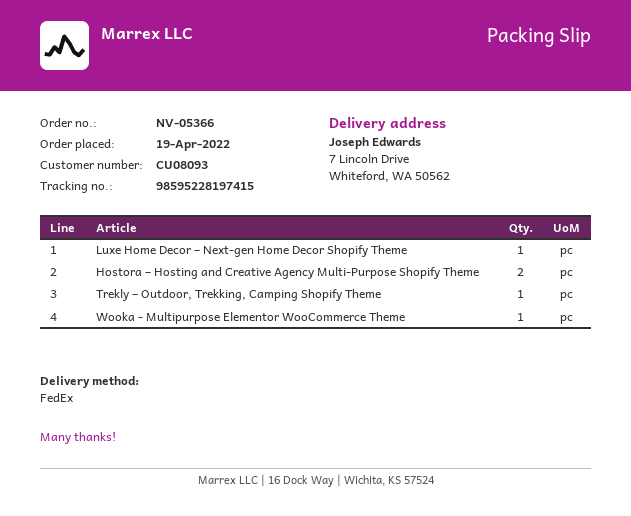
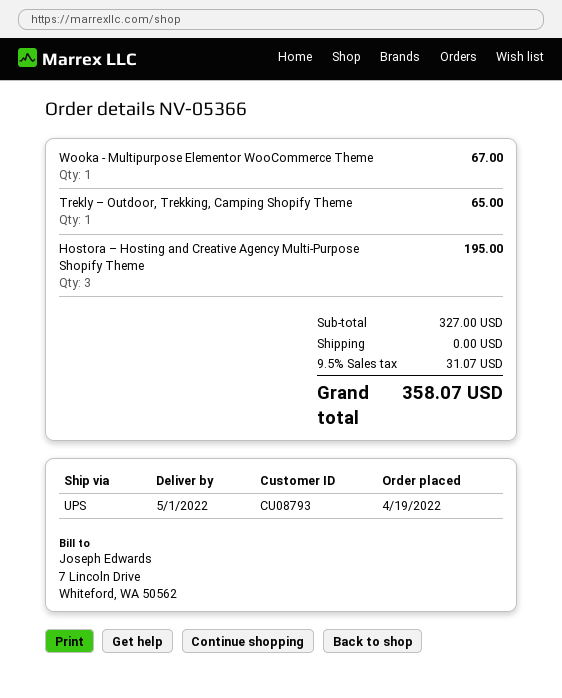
customer number: CU08093 -> CU08793
shipping method: FedEx -> UPS
Luxe Home Decor – Next-gen Home Decor Shopify Theme: 1 -> none
Hostora – Hosting and Creative Agency Multi-Purpose Shopify Theme: 2 -> 3

